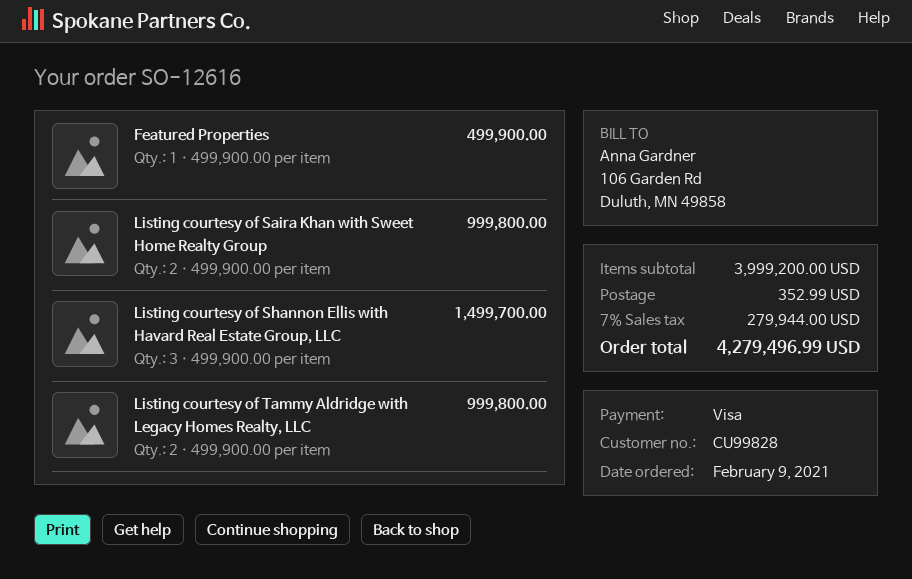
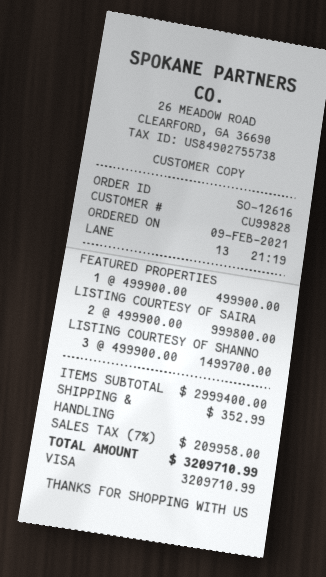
Listing courtesy of Tammy Aldridge with Legacy Homes Realty, LLC: 2 x 499900.00 = 999800.00 -> none
subtotal: 3999200.00 -> 2999400.00
tax: 7% = 279944.00 -> 7% = 209958.00
total: 4279496.99 -> 3209710.99

